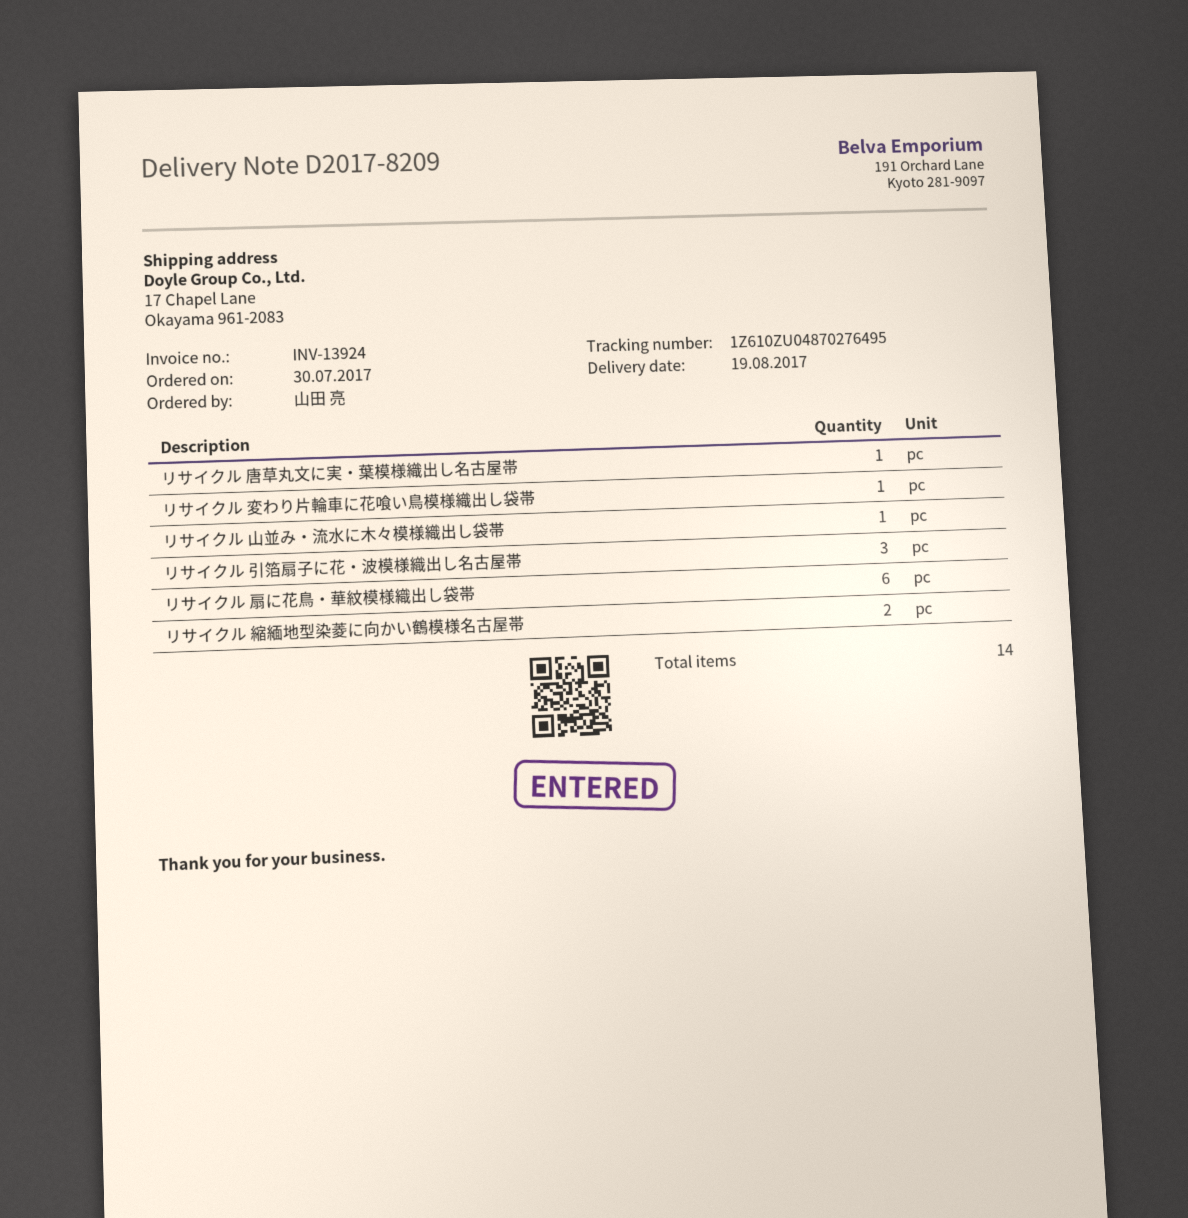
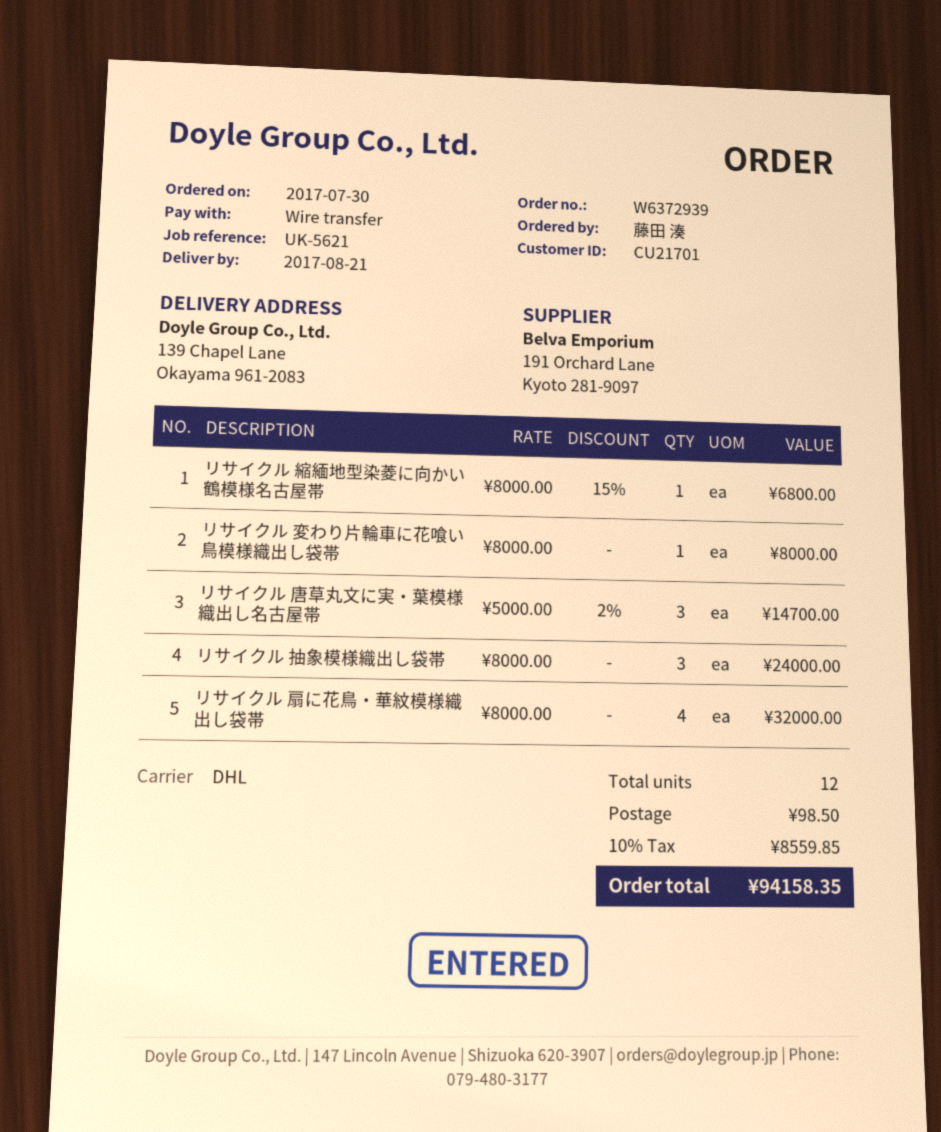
delivery date: 2017-08-19 -> 2017-08-21
ordered by: 山田 亮 -> 藤田 湊
ship to: 17 Chapel Lane, Okayama 961-2083 -> 139 Chapel Lane, Okayama 961-2083
リサイクル 唐草丸文に実・葉模様織出し名古屋帯: 1 -> 3
リサイクル 山並み・流水に木々模様織出し袋帯: 1 -> none
リサイクル 引箔扇子に花・波模様織出し名古屋帯: 3 -> none
リサイクル 扇に花鳥・華紋模様織出し袋帯: 6 -> 4
リサイクル 縮緬地型染菱に向かい鶴模様名古屋帯: 2 -> 1
リサイクル 抽象模様織出し袋帯: none -> 3
total quantity: 14 -> 12

